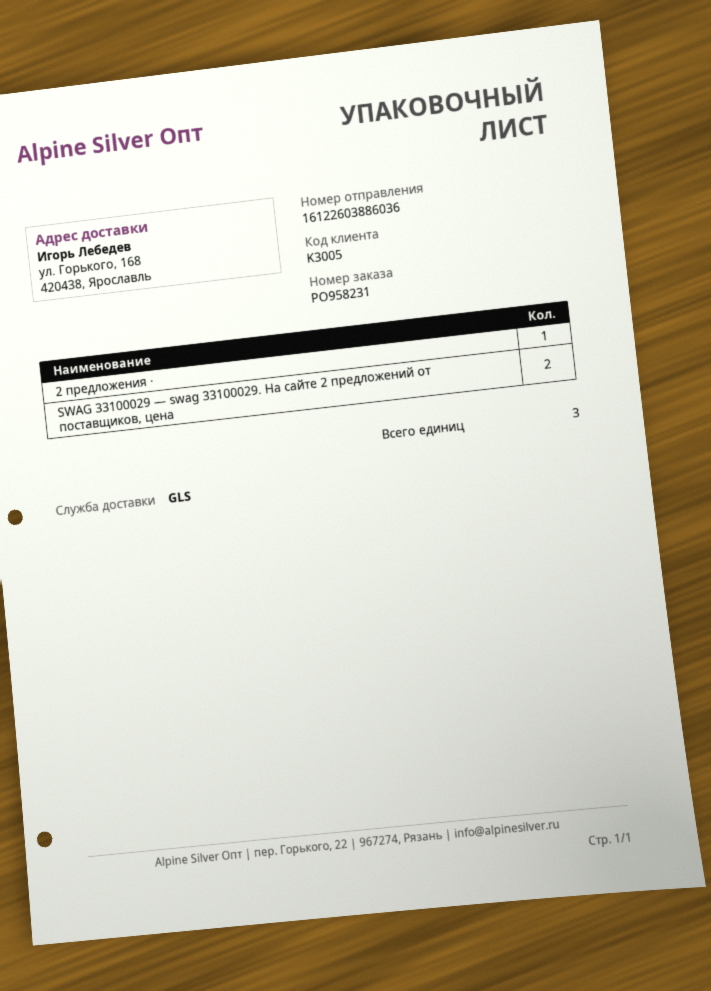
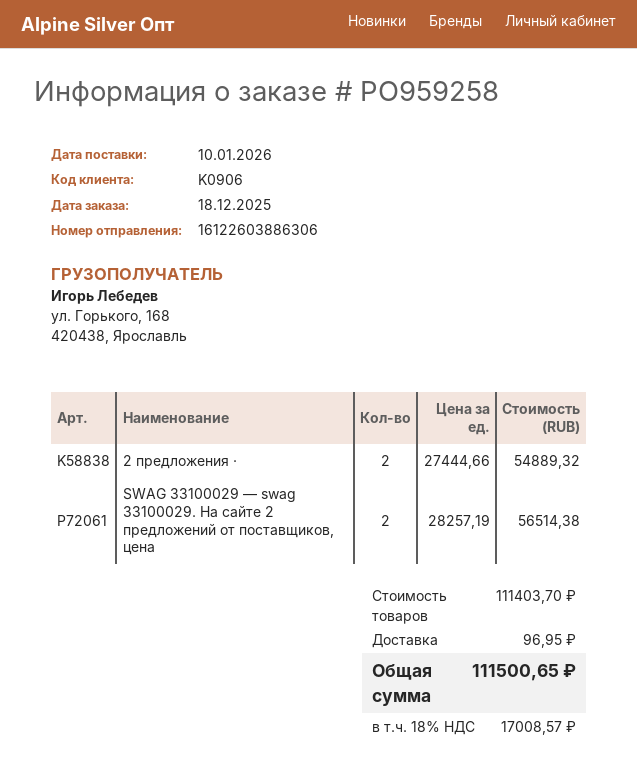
order number: PO958231 -> PO959258
customer number: K3005 -> K0906
tracking number: 16122603886036 -> 16122603886306
2 предложения ·: 1 -> 2

